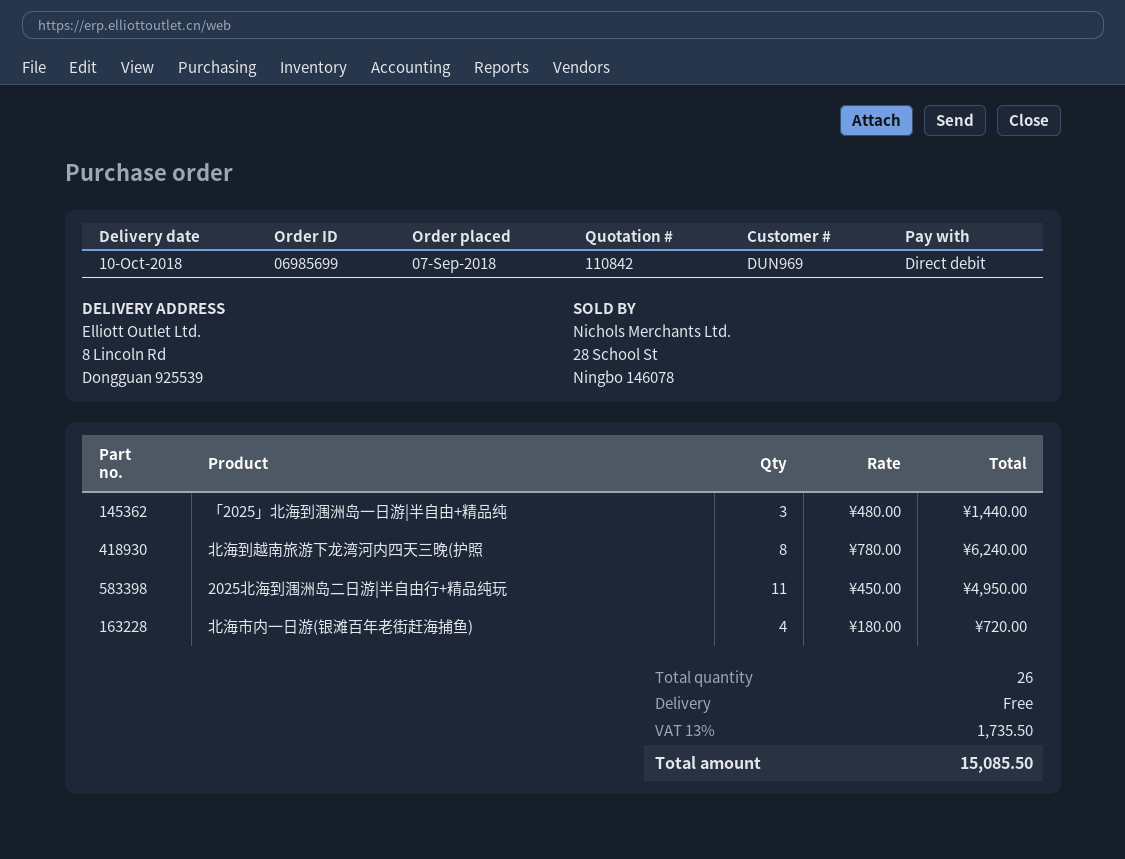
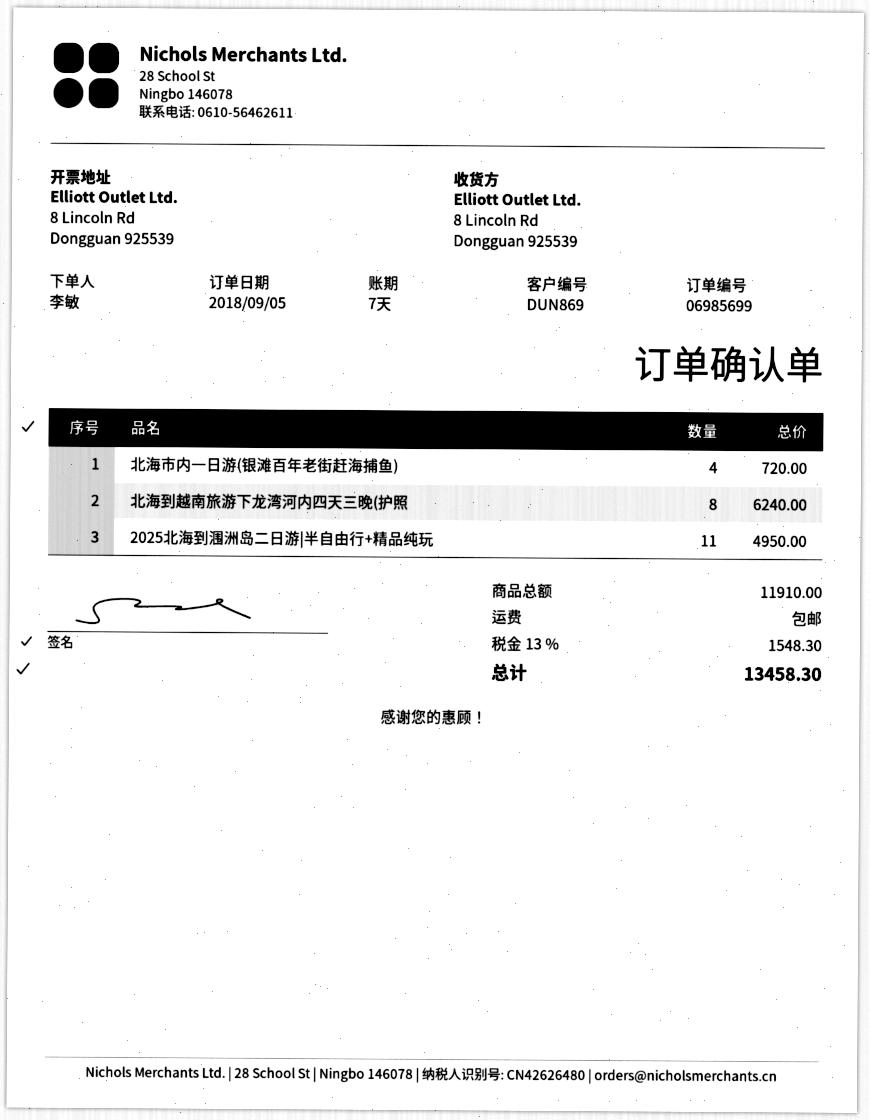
order date: 2018-09-07 -> 2018-09-05
customer number: DUN969 -> DUN869
「2025」北海到涠洲岛一日游|半自由+精品纯: 3 for 1440.00 -> none
tax: 13% = 1735.50 -> 13% = 1548.30
total: 15085.50 -> 13458.30

